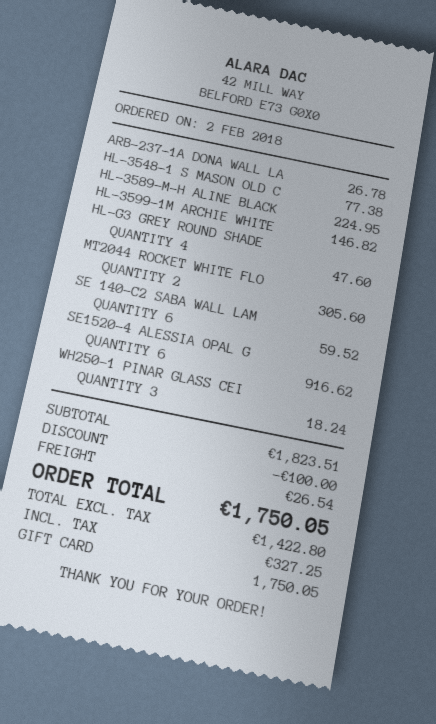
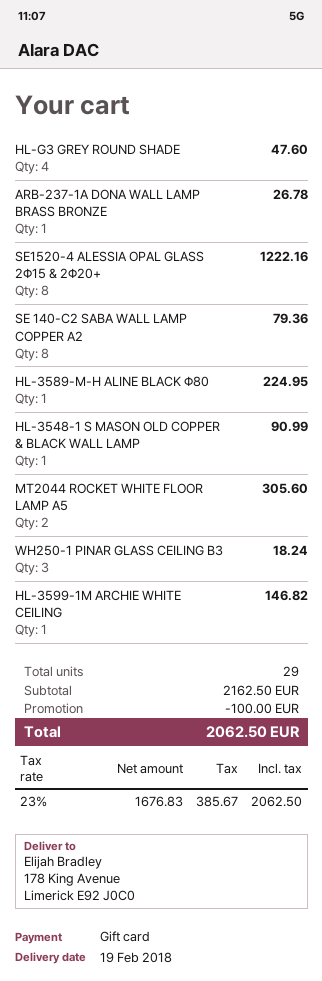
HL-3548-1 S MASON OLD C: 1 for 77.38 -> 1 for 90.99
SE 140-C2 SABA WALL LAM: 6 for 59.52 -> 8 for 79.36
SE1520-4 ALESSIA OPAL G: 6 for 916.62 -> 8 for 1222.16
subtotal: 1823.51 -> 2162.50
shipping: 26.54 -> none
net: 1422.80 -> 1676.83
tax: 327.25 -> 385.67
total: 1750.05 -> 2062.50

